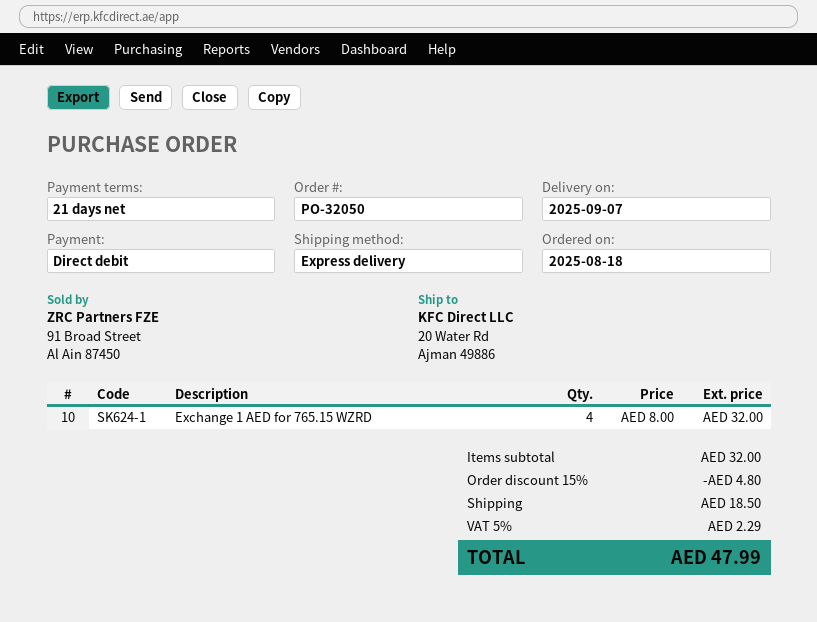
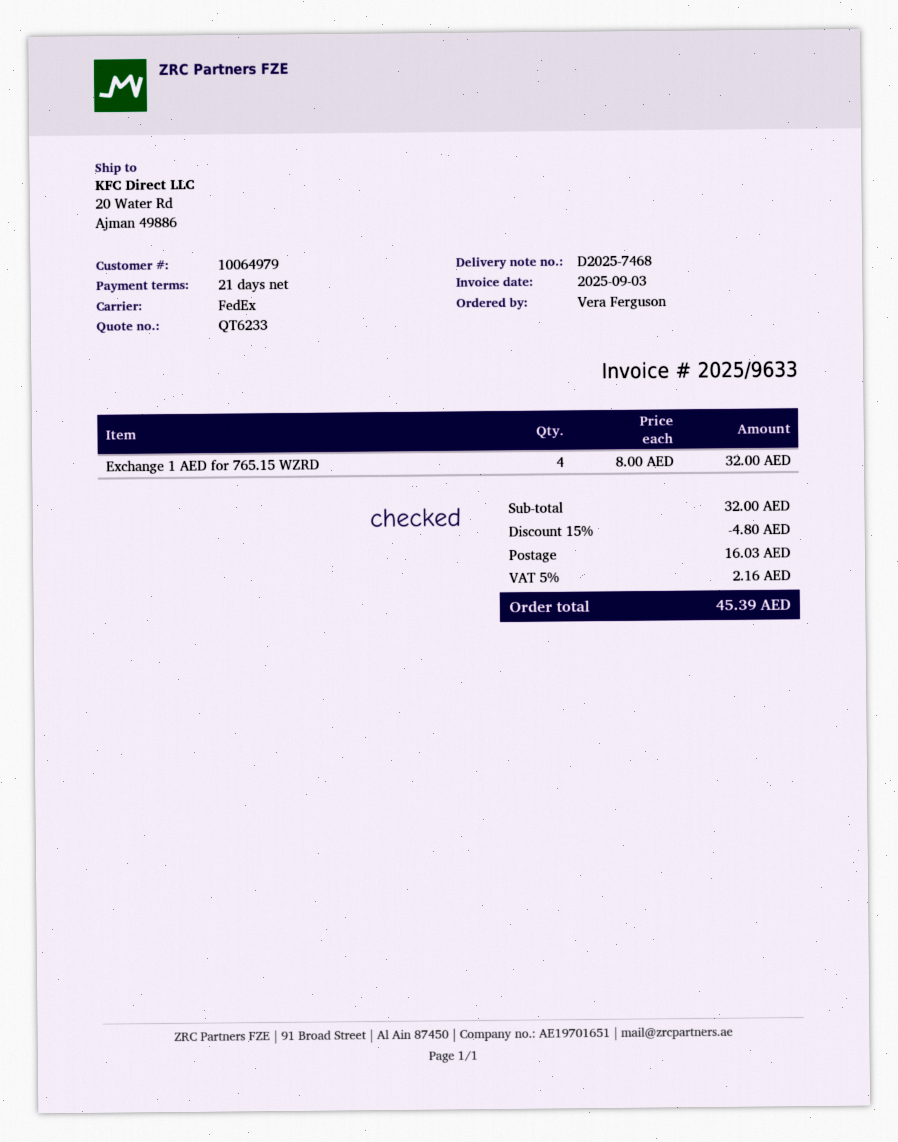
shipping method: express -> FedEx
shipping: 18.50 -> 16.03
tax: 5% = 2.29 -> 5% = 2.16
total: 47.99 -> 45.39

